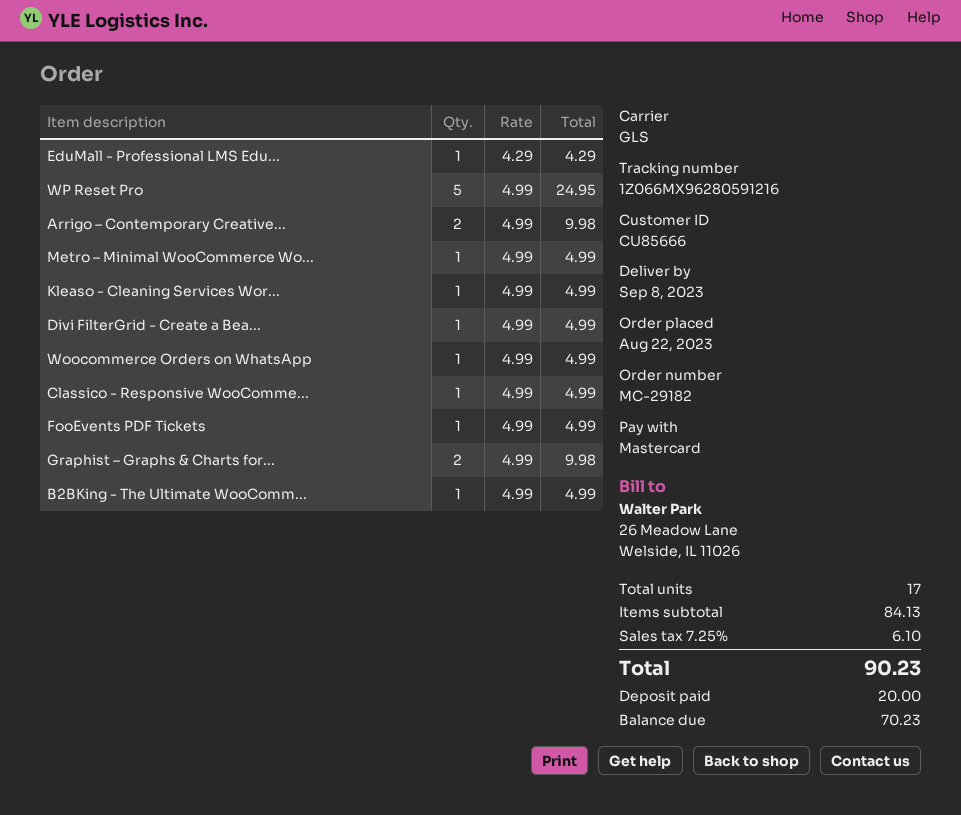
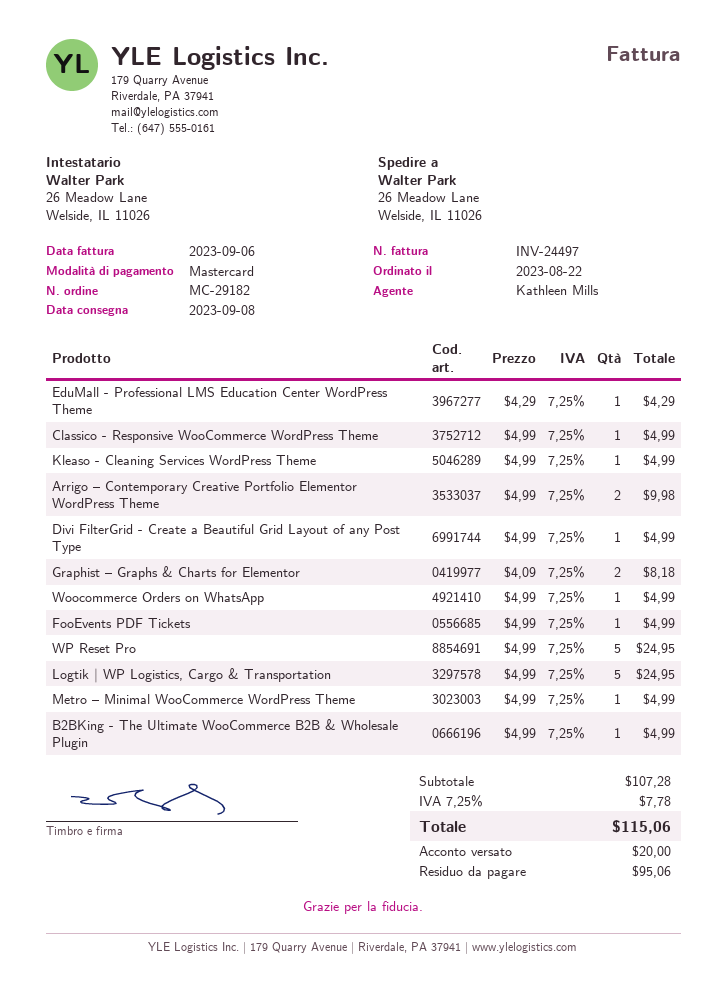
Graphist – Graphs & Charts for...: 2 x 4.99 = 9.98 -> 2 x 4.09 = 8.18
Logtik | WP Logistics, Cargo & Transportation: none -> 5 x 4.99 = 24.95
subtotal: 84.13 -> 107.28
tax: 7.25% = 6.10 -> 7.25% = 7.78
total: 90.23 -> 115.06
balance: 70.23 -> 95.06

